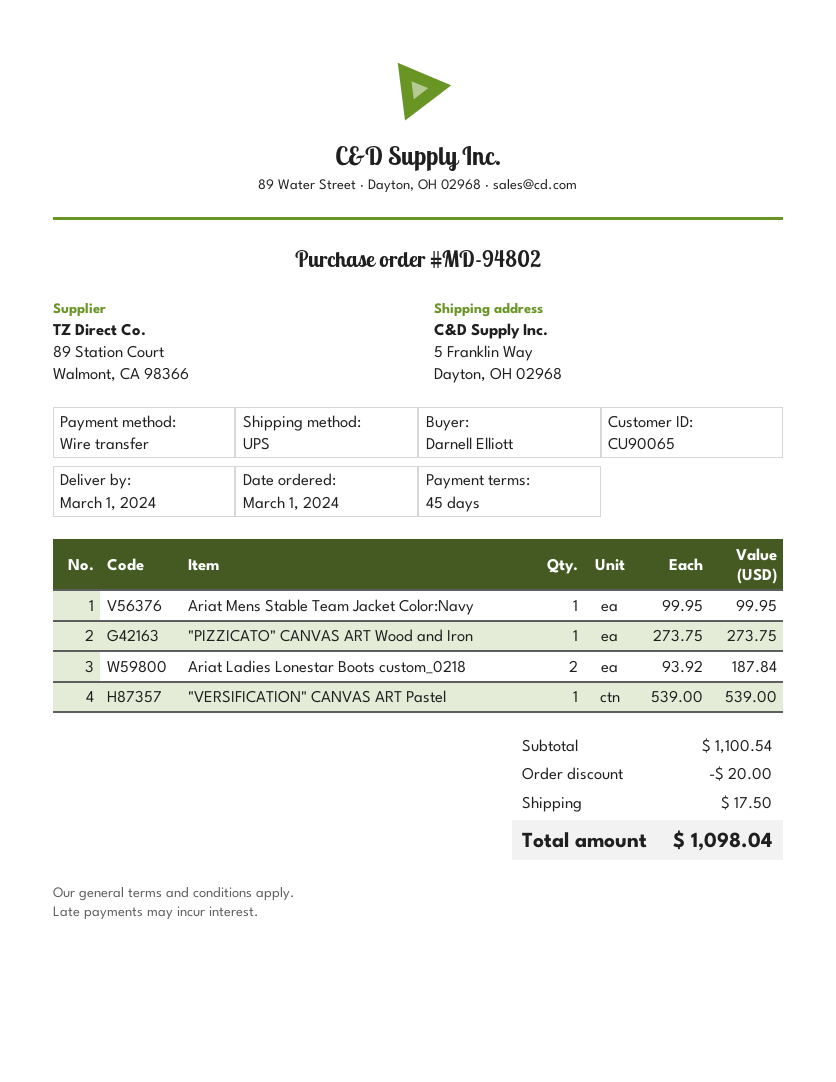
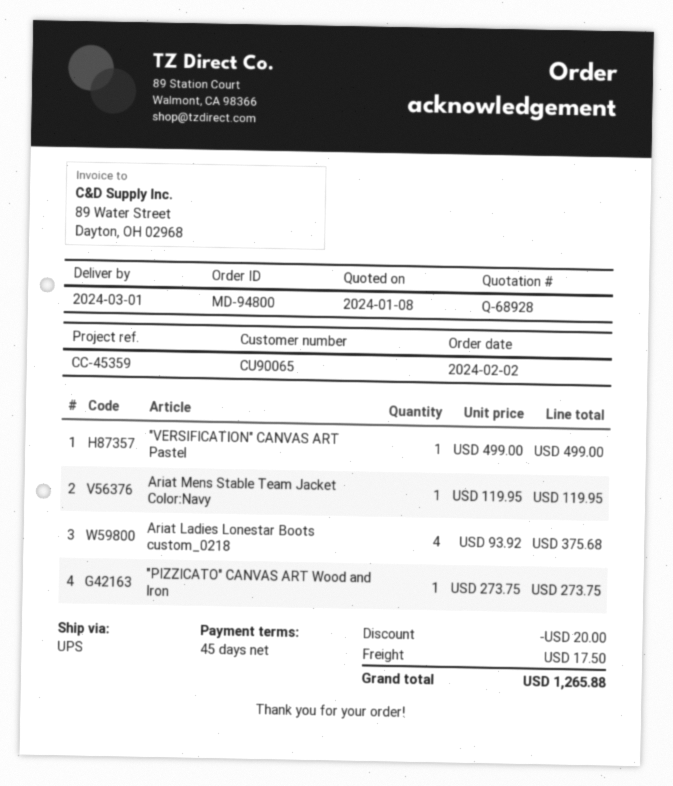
order number: MD-94802 -> MD-94800
order date: 2024-03-01 -> 2024-02-02
Ariat Mens Stable Team Jacket Color:Navy: 1 x 99.95 = 99.95 -> 1 x 119.95 = 119.95
Ariat Ladies Lonestar Boots custom_0218: 2 x 93.92 = 187.84 -> 4 x 93.92 = 375.68
"VERSIFICATION" CANVAS ART Pastel: 1 x 539.00 = 539.00 -> 1 x 499.00 = 499.00
total: 1098.04 -> 1265.88

